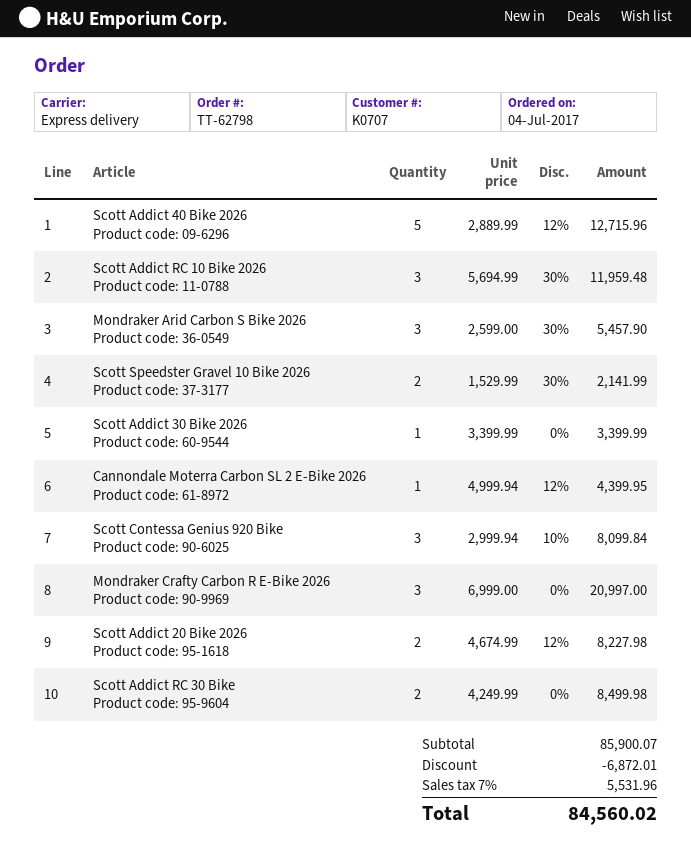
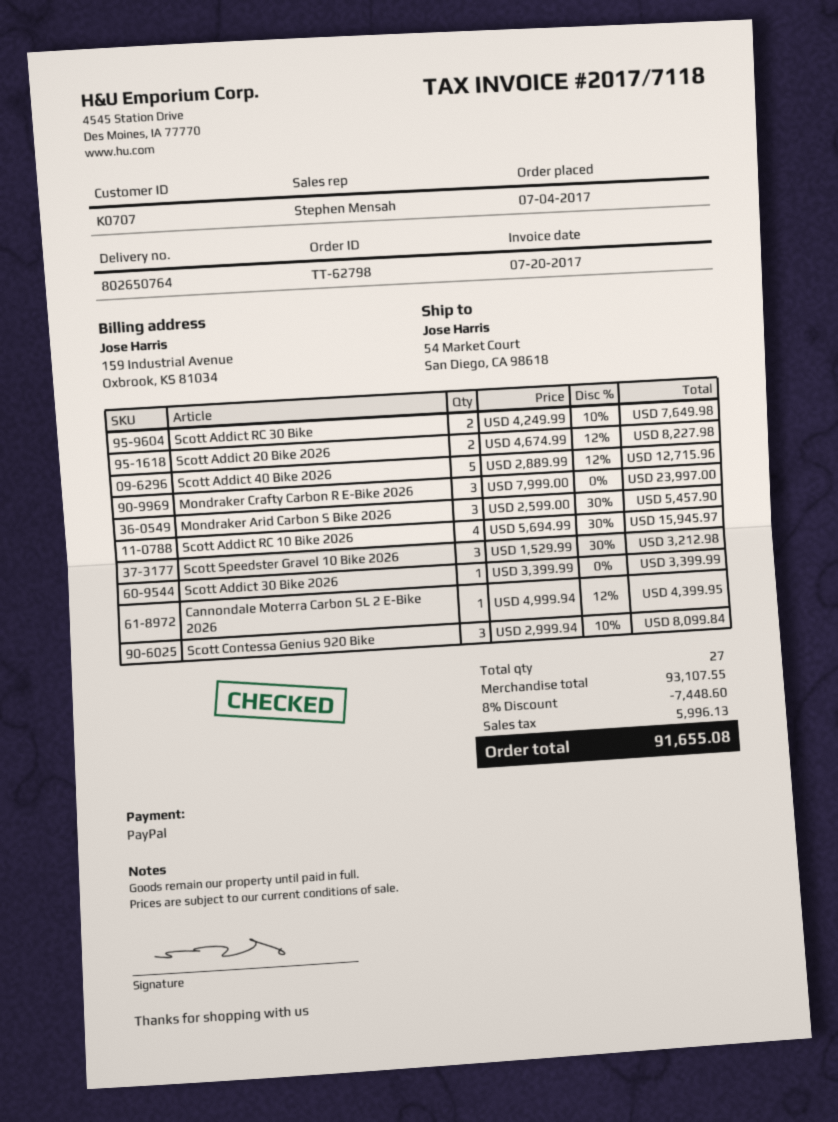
Scott Addict RC 10 Bike 2026: 3 x 5694.99 - 30% = 11959.48 -> 4 x 5694.99 - 30% = 15945.97
Scott Speedster Gravel 10 Bike 2026: 2 x 1529.99 - 30% = 2141.99 -> 3 x 1529.99 - 30% = 3212.98
Mondraker Crafty Carbon R E-Bike 2026: 3 x 6999.00 = 20997.00 -> 3 x 7999.00 = 23997.00
Scott Addict RC 30 Bike: 2 x 4249.99 = 8499.98 -> 2 x 4249.99 - 10% = 7649.98
subtotal: 85900.07 -> 93107.55
discount: 6872.01 -> 7448.60
tax: 5531.96 -> 5996.13
total: 84560.02 -> 91655.08

